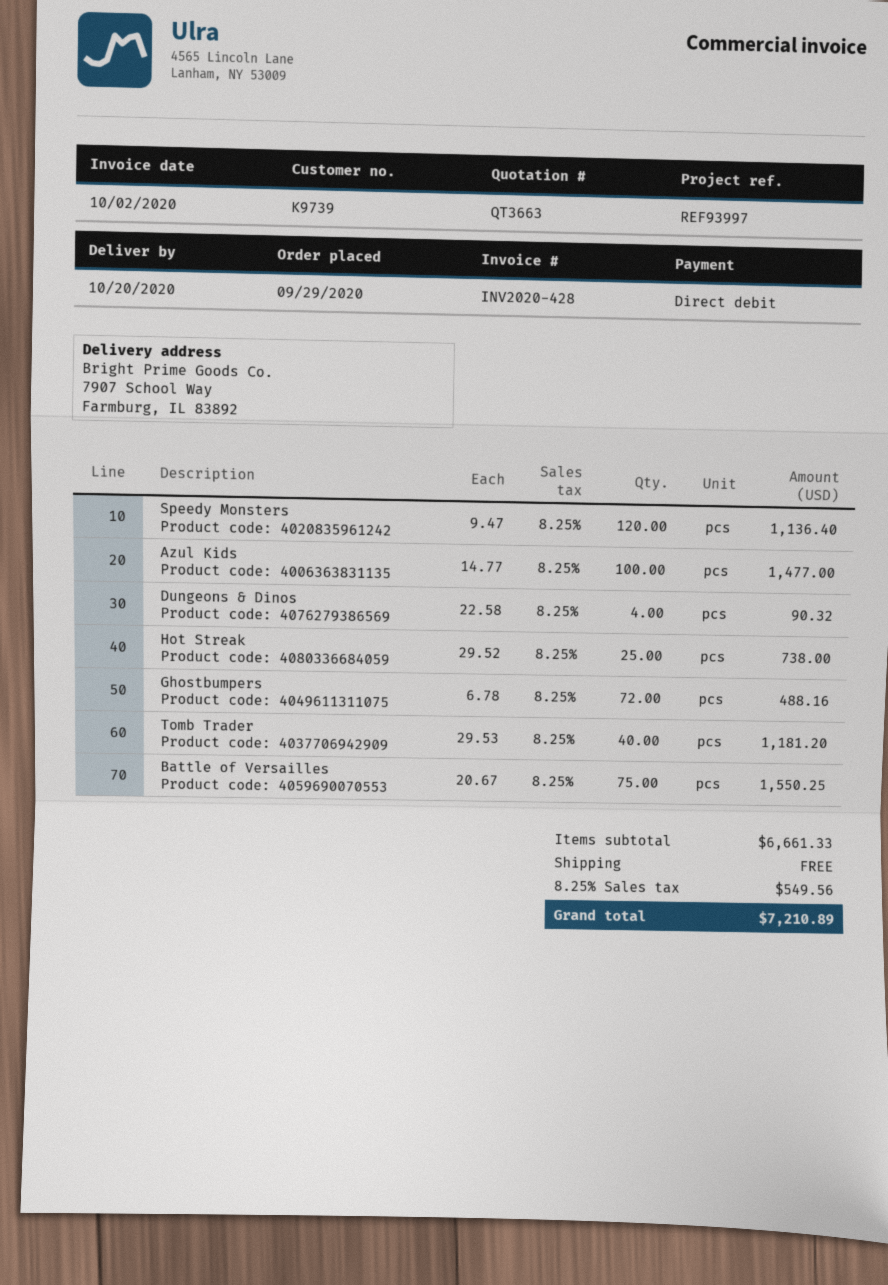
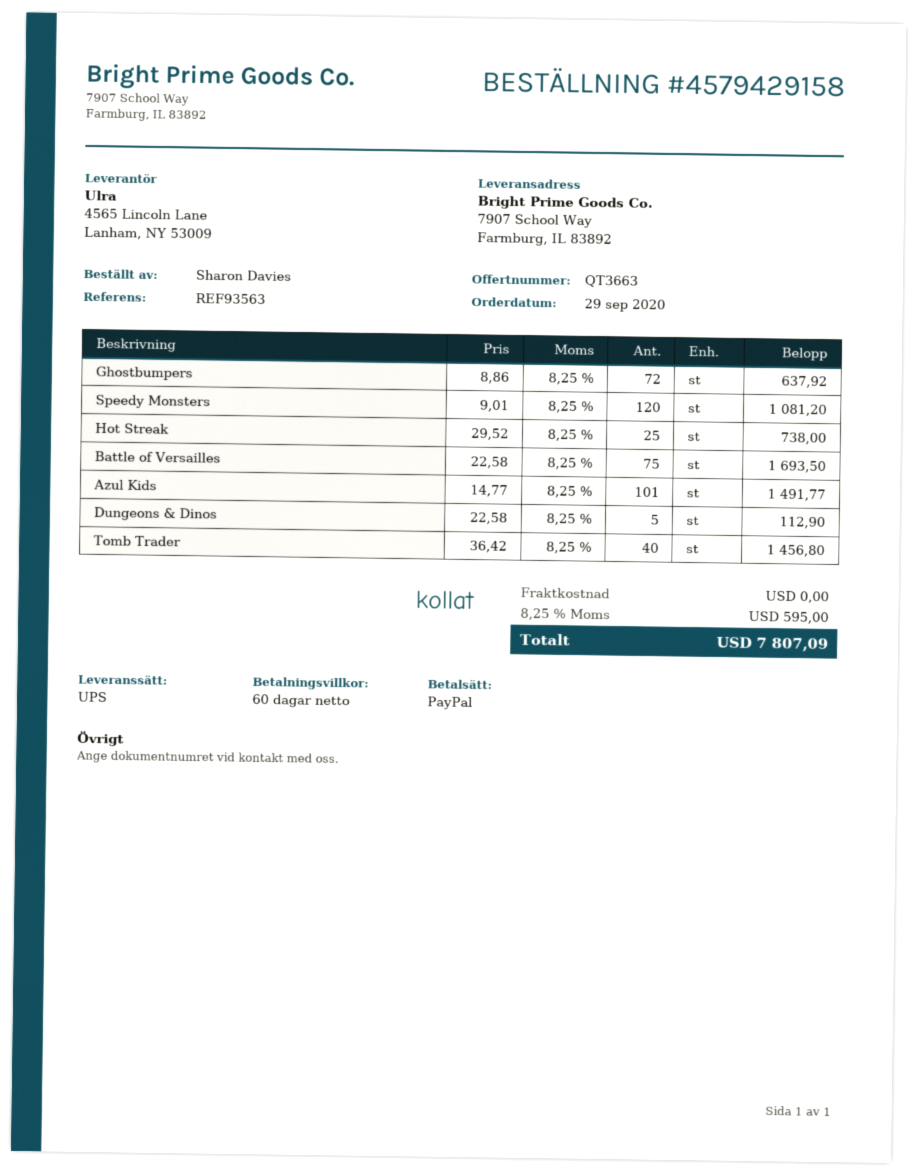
reference: REF93997 -> REF93563
payment method: direct debit -> PayPal
Speedy Monsters: 120 x 9.47 = 1136.40 -> 120 x 9.01 = 1081.20
Azul Kids: 100 x 14.77 = 1477.00 -> 101 x 14.77 = 1491.77
Dungeons & Dinos: 4 x 22.58 = 90.32 -> 5 x 22.58 = 112.90
Ghostbumpers: 72 x 6.78 = 488.16 -> 72 x 8.86 = 637.92
Tomb Trader: 40 x 29.53 = 1181.20 -> 40 x 36.42 = 1456.80
Battle of Versailles: 75 x 20.67 = 1550.25 -> 75 x 22.58 = 1693.50
tax: 8.25% = 549.56 -> 8.25% = 595.00
total: 7210.89 -> 7807.09

